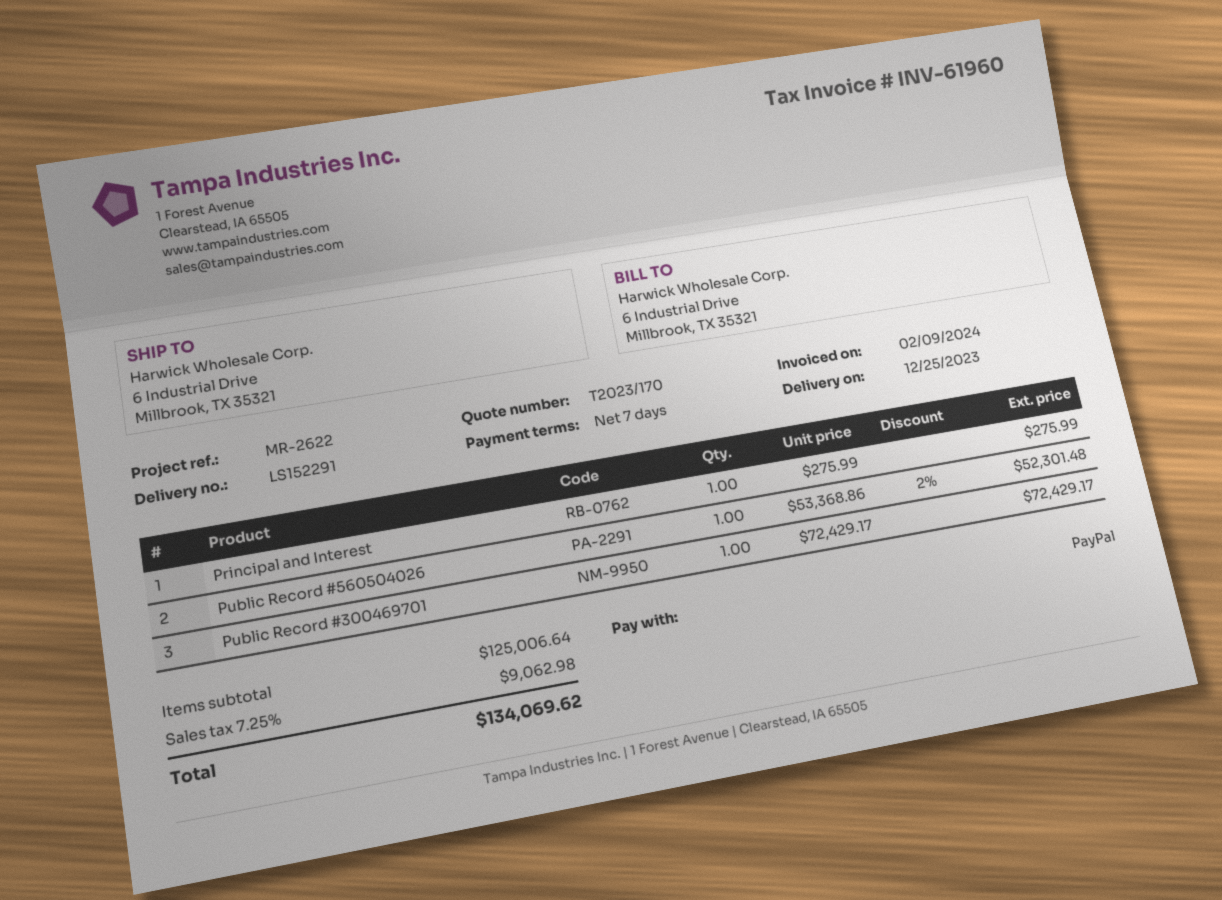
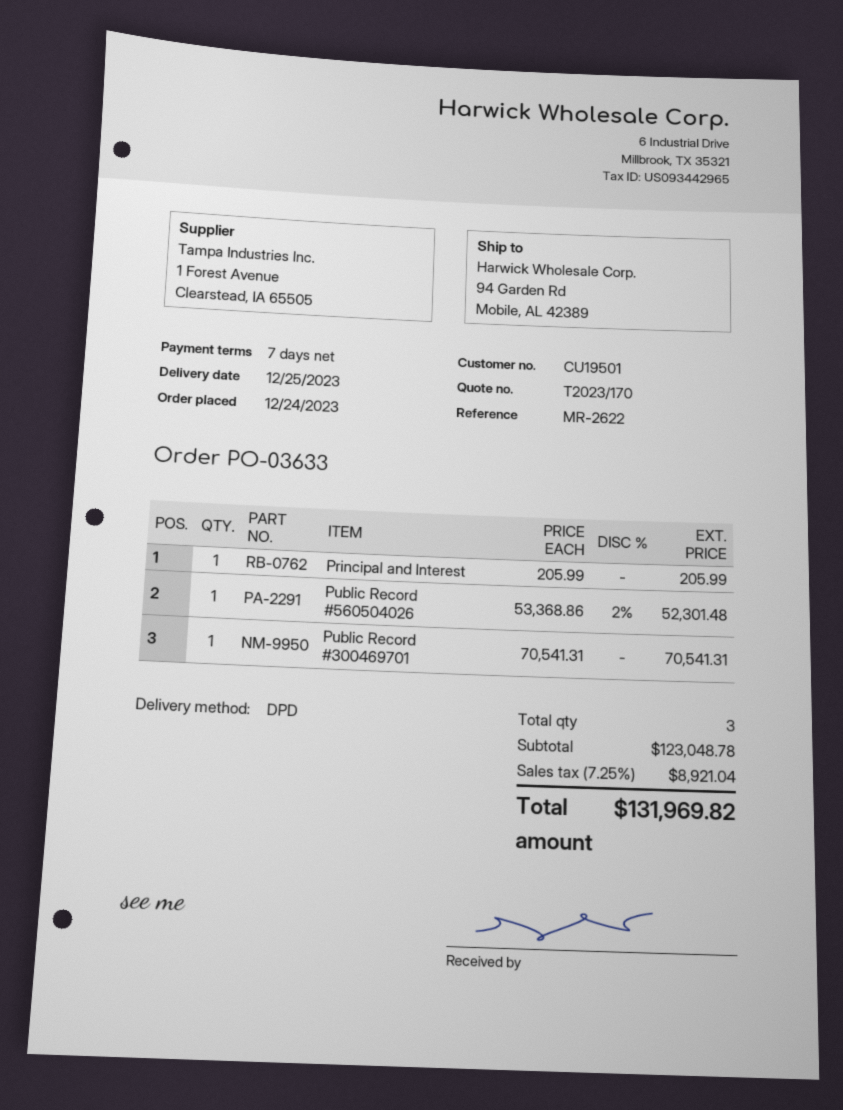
ship to: 6 Industrial Drive, Millbrook, TX 35321 -> 94 Garden Rd, Mobile, AL 42389
Principal and Interest: 1 x 275.99 = 275.99 -> 1 x 205.99 = 205.99
Public Record #300469701: 1 x 72429.17 = 72429.17 -> 1 x 70541.31 = 70541.31
subtotal: 125006.64 -> 123048.78
tax: 7.25% = 9062.98 -> 7.25% = 8921.04
total: 134069.62 -> 131969.82

